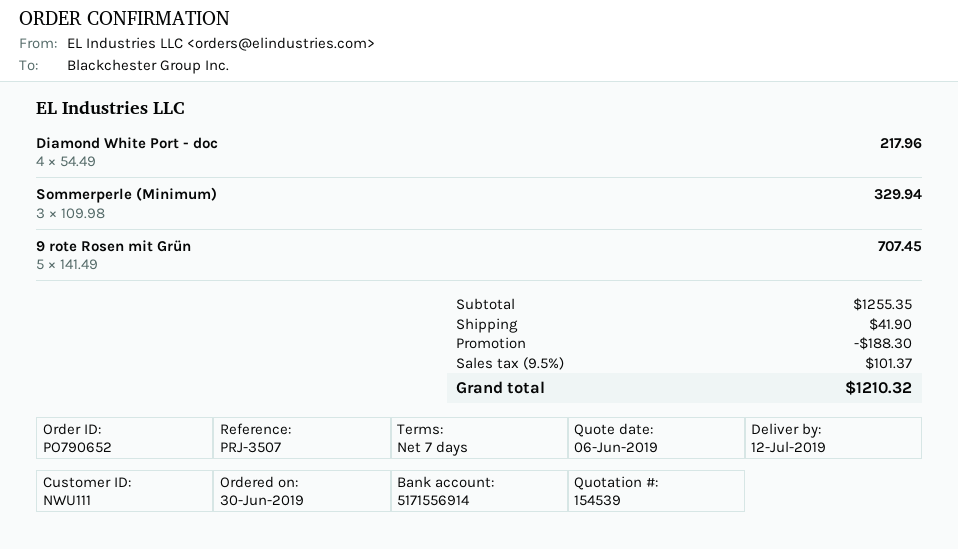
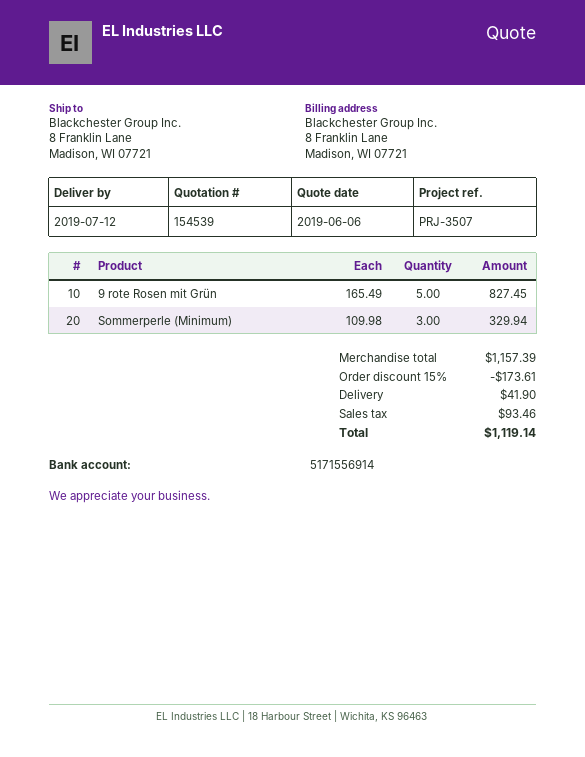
Diamond White Port - doc: 4 x 54.49 = 217.96 -> none
9 rote Rosen mit Grün: 5 x 141.49 = 707.45 -> 5 x 165.49 = 827.45
subtotal: 1255.35 -> 1157.39
discount: 188.30 -> 173.61
tax: 101.37 -> 93.46
total: 1210.32 -> 1119.14

